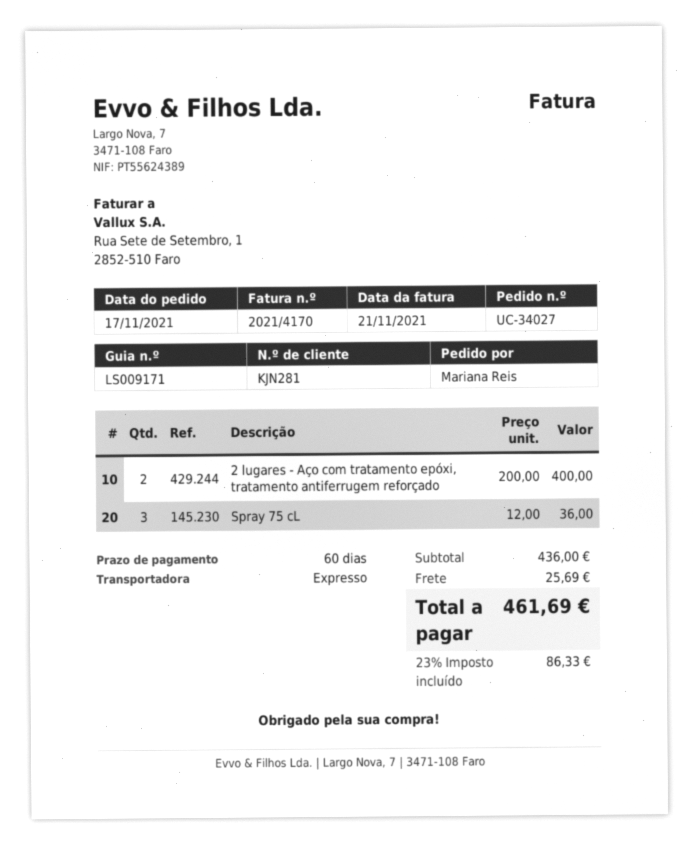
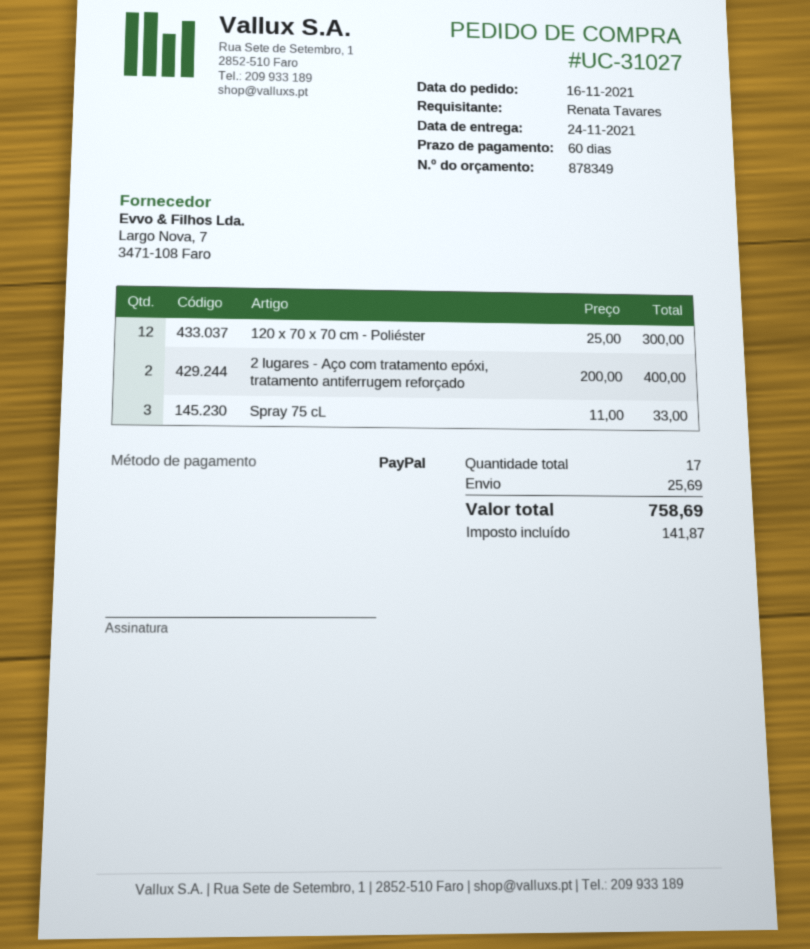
order number: UC-34027 -> UC-31027
order date: 2021-11-17 -> 2021-11-16
ordered by: Mariana Reis -> Renata Tavares
Spray 75 cL: 3 x 12.00 = 36.00 -> 3 x 11.00 = 33.00
120 x 70 x 70 cm - Poliéster: none -> 12 x 25.00 = 300.00
tax: 86.33 -> 141.87
total: 461.69 -> 758.69

